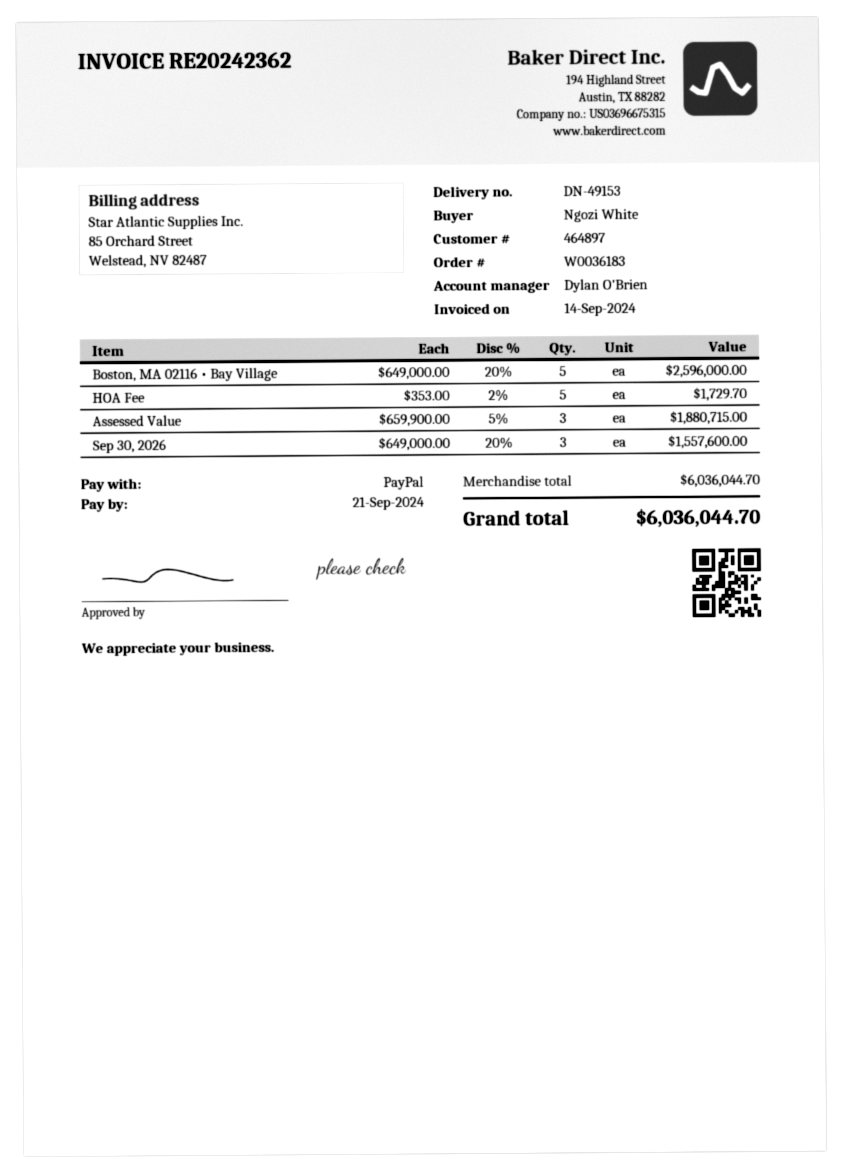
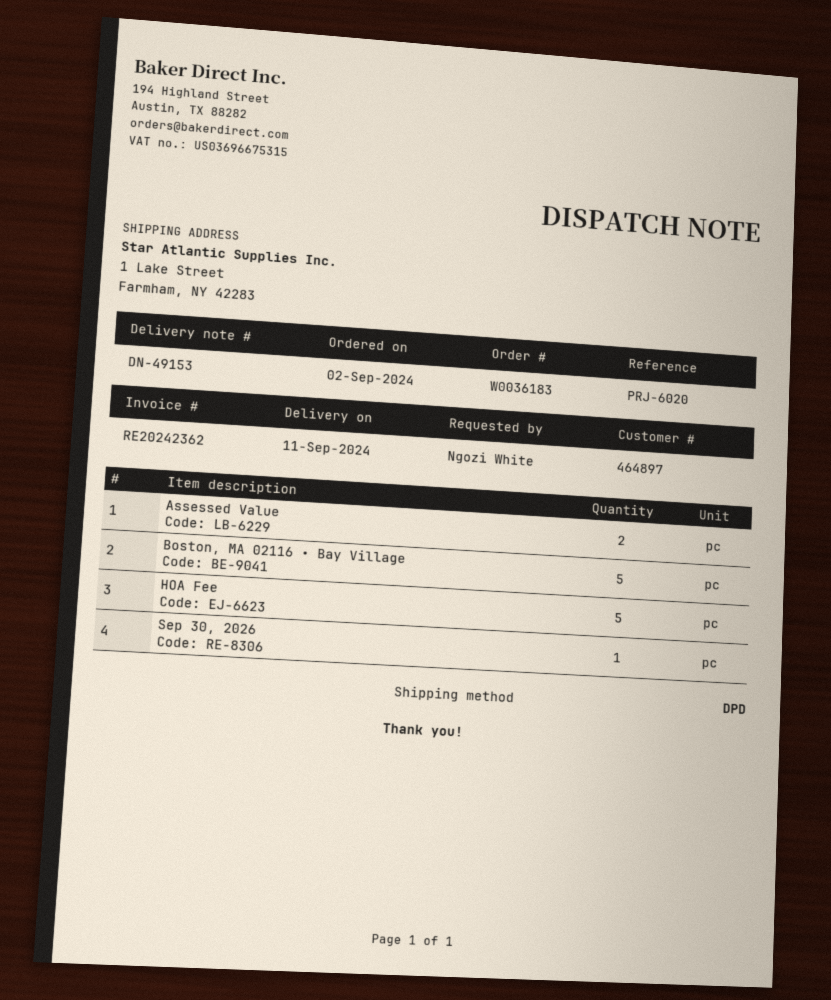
Assessed Value: 3 -> 2
Sep 30, 2026: 3 -> 1

